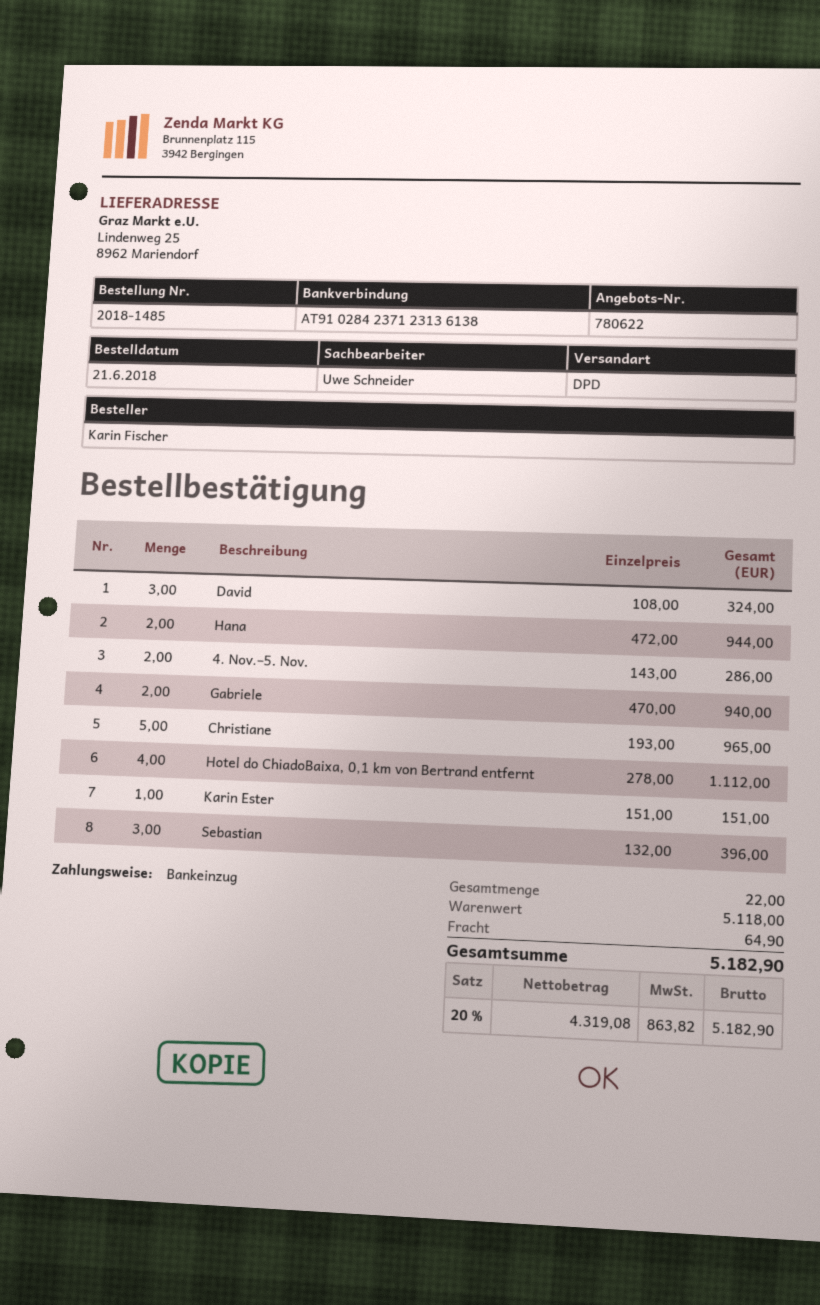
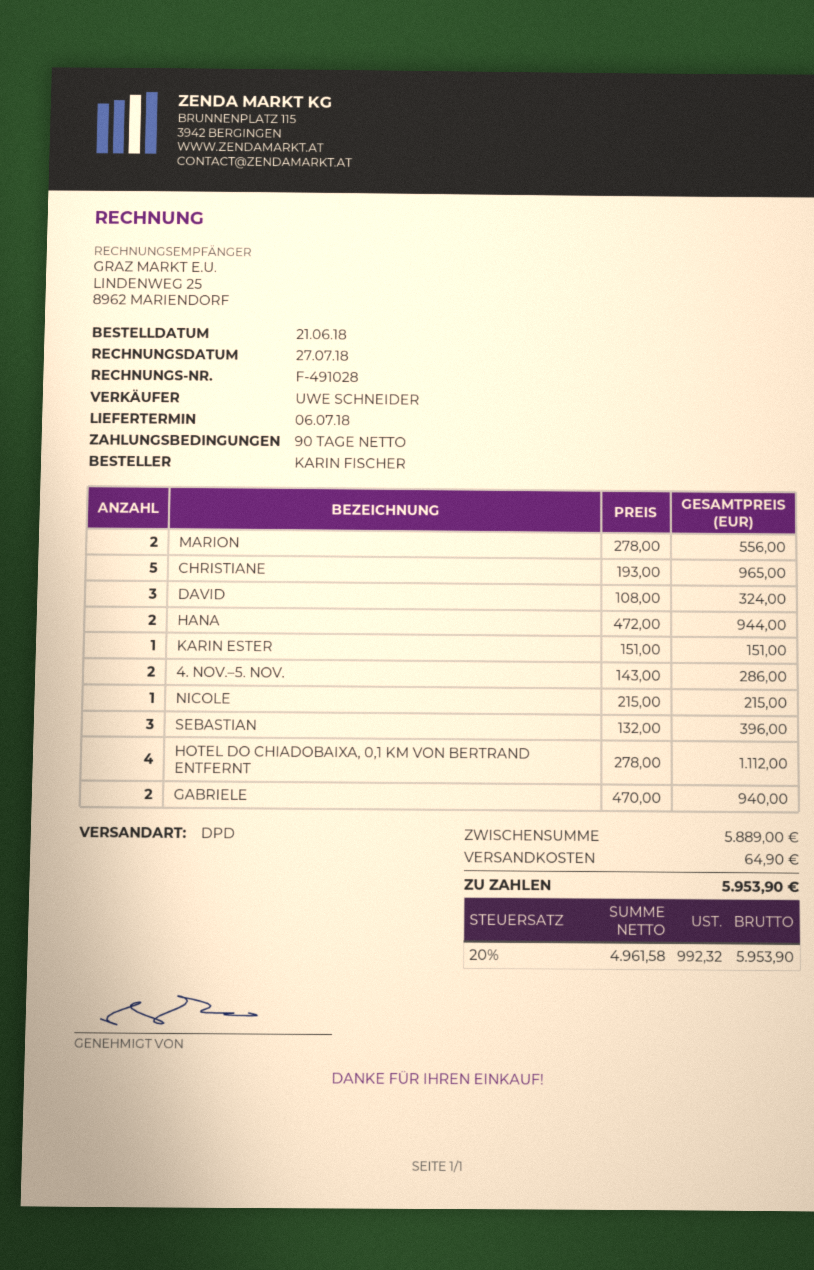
MARION: none -> 2 x 278.00 = 556.00
NICOLE: none -> 1 x 215.00 = 215.00
subtotal: 5118.00 -> 5889.00
net: 4319.08 -> 4961.58
tax: 20% = 863.82 -> 20% = 992.32
total: 5182.90 -> 5953.90

